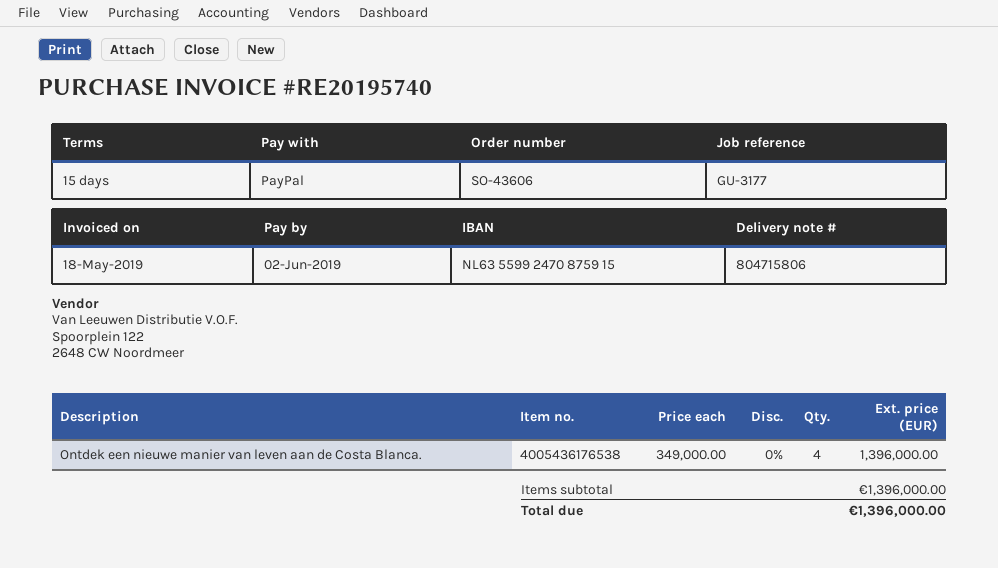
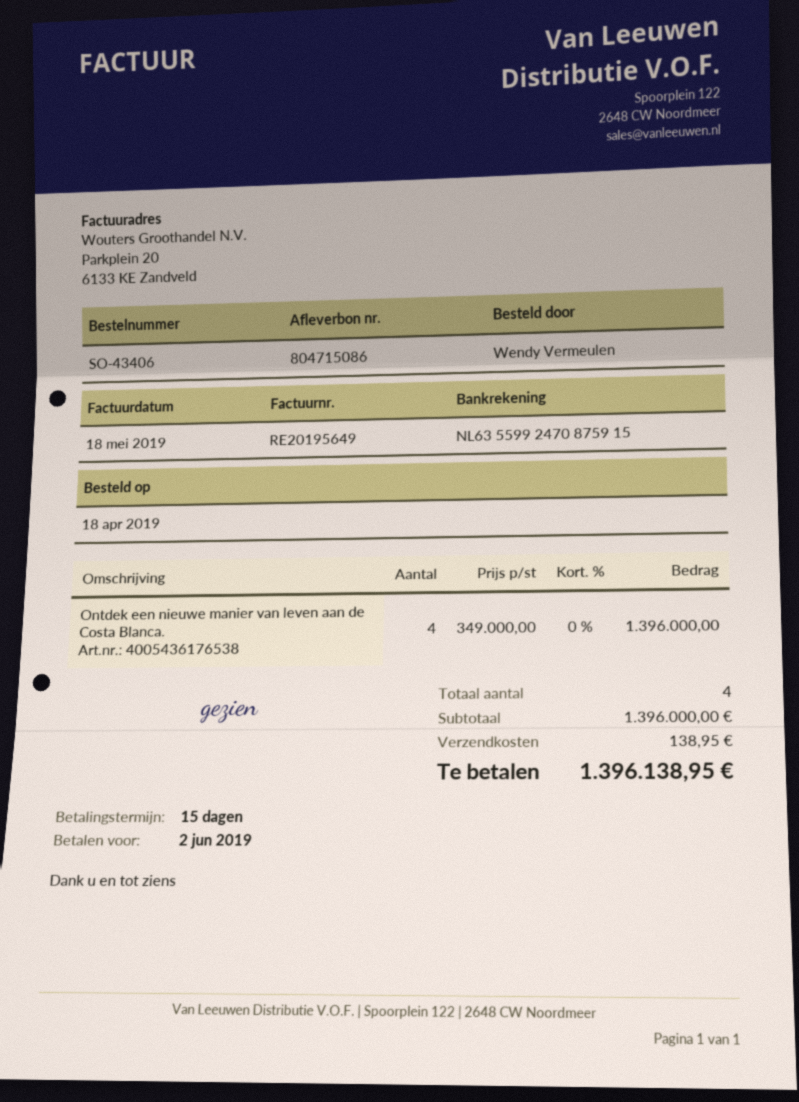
order number: SO-43606 -> SO-43406
delivery note number: 804715806 -> 804715086
invoice number: RE20195740 -> RE20195649
shipping: none -> 138.95
total: 1396000.00 -> 1396138.95

